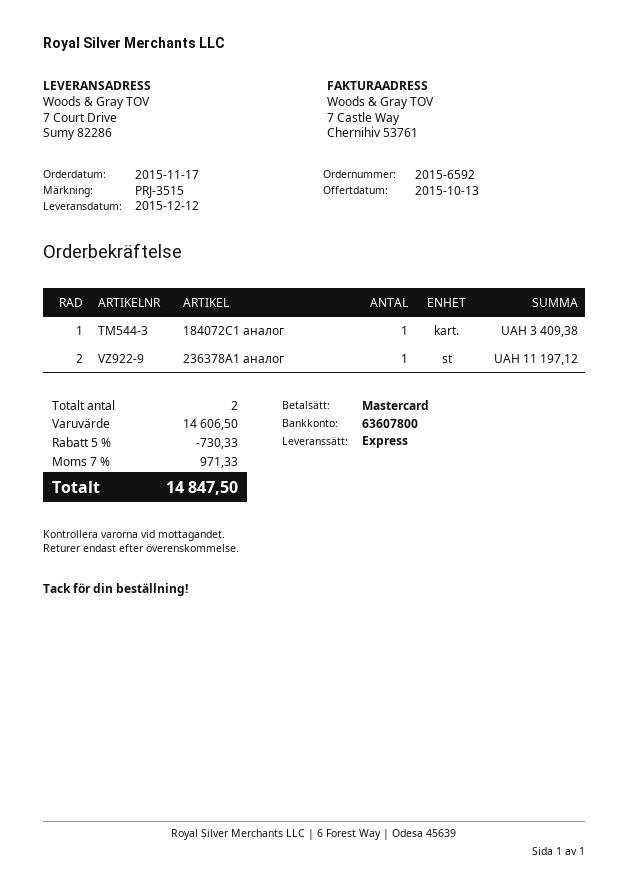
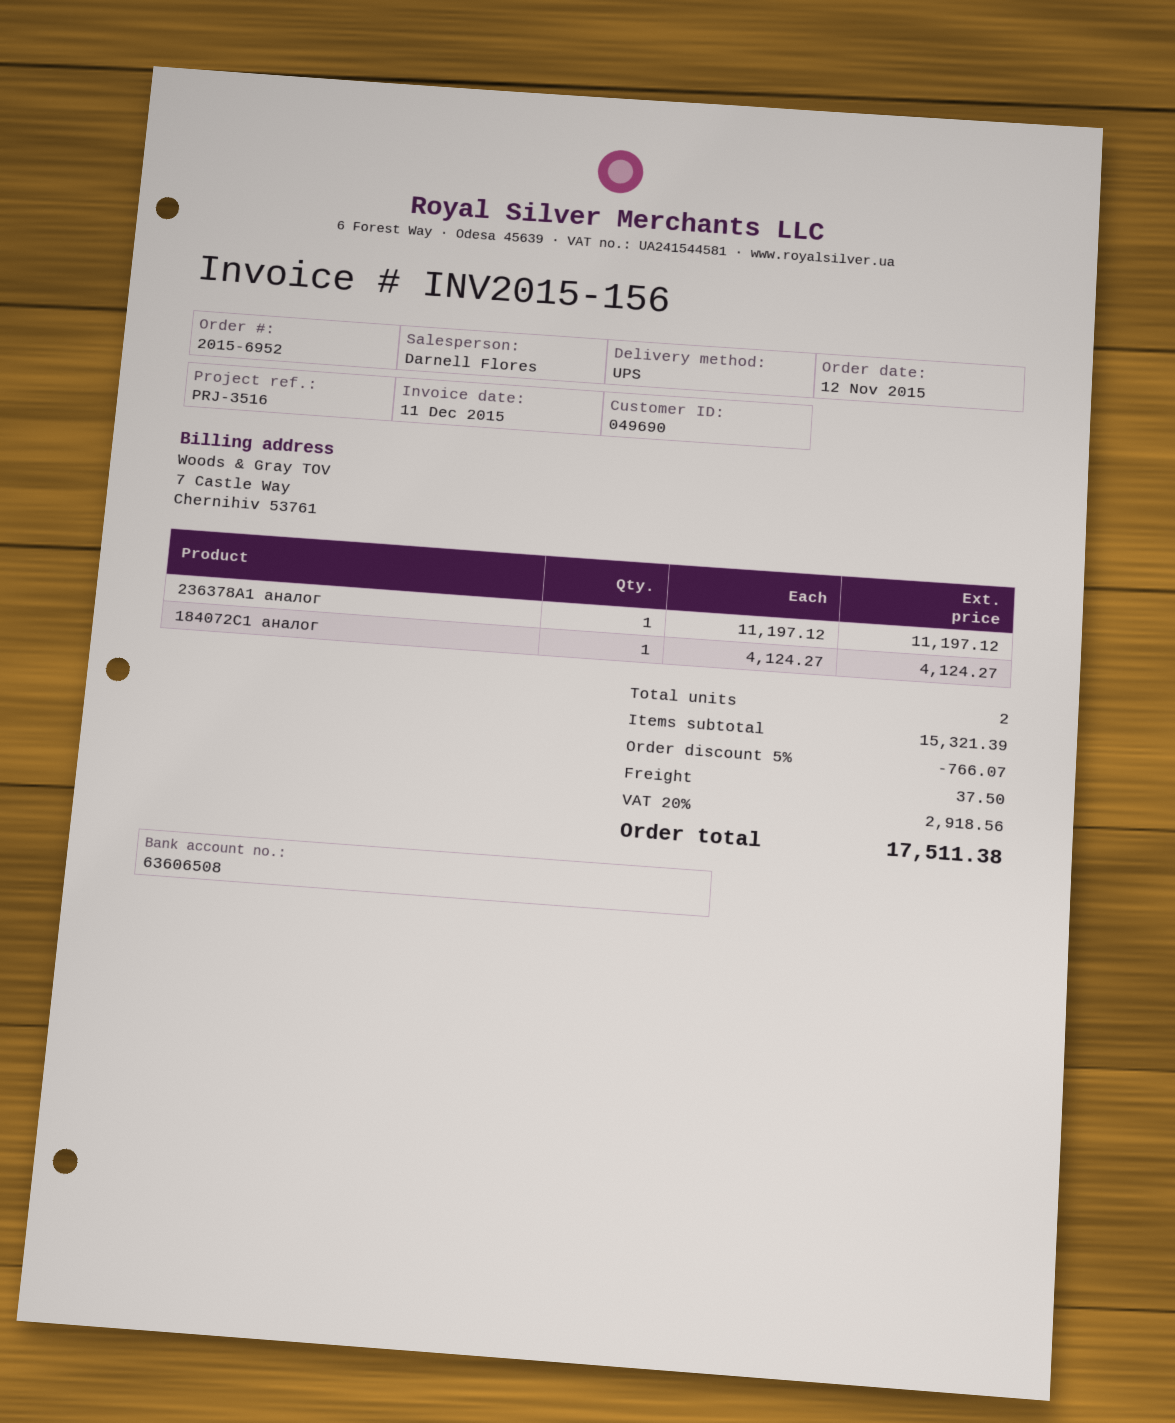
order number: 2015-6592 -> 2015-6952
order date: 2015-11-17 -> 2015-11-12
reference: PRJ-3515 -> PRJ-3516
bank account: 63607800 -> 63606508
shipping method: express -> UPS
184072C1 аналог: 1 for 3409.38 -> 1 for 4124.27
subtotal: 14606.50 -> 15321.39
discount: 5% = 730.33 -> 5% = 766.07
shipping: none -> 37.50
tax: 7% = 971.33 -> 20% = 2918.56
total: 14847.50 -> 17511.38

